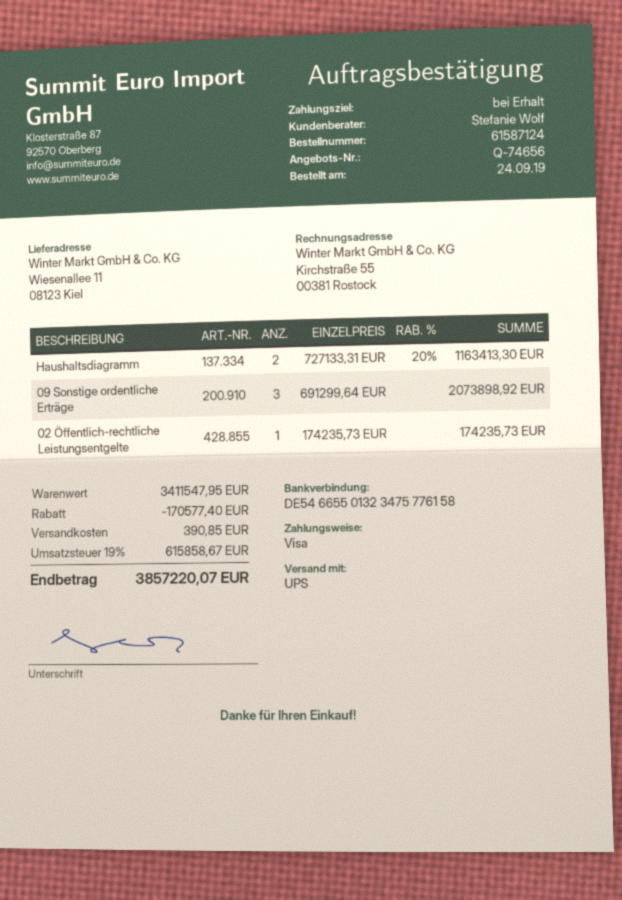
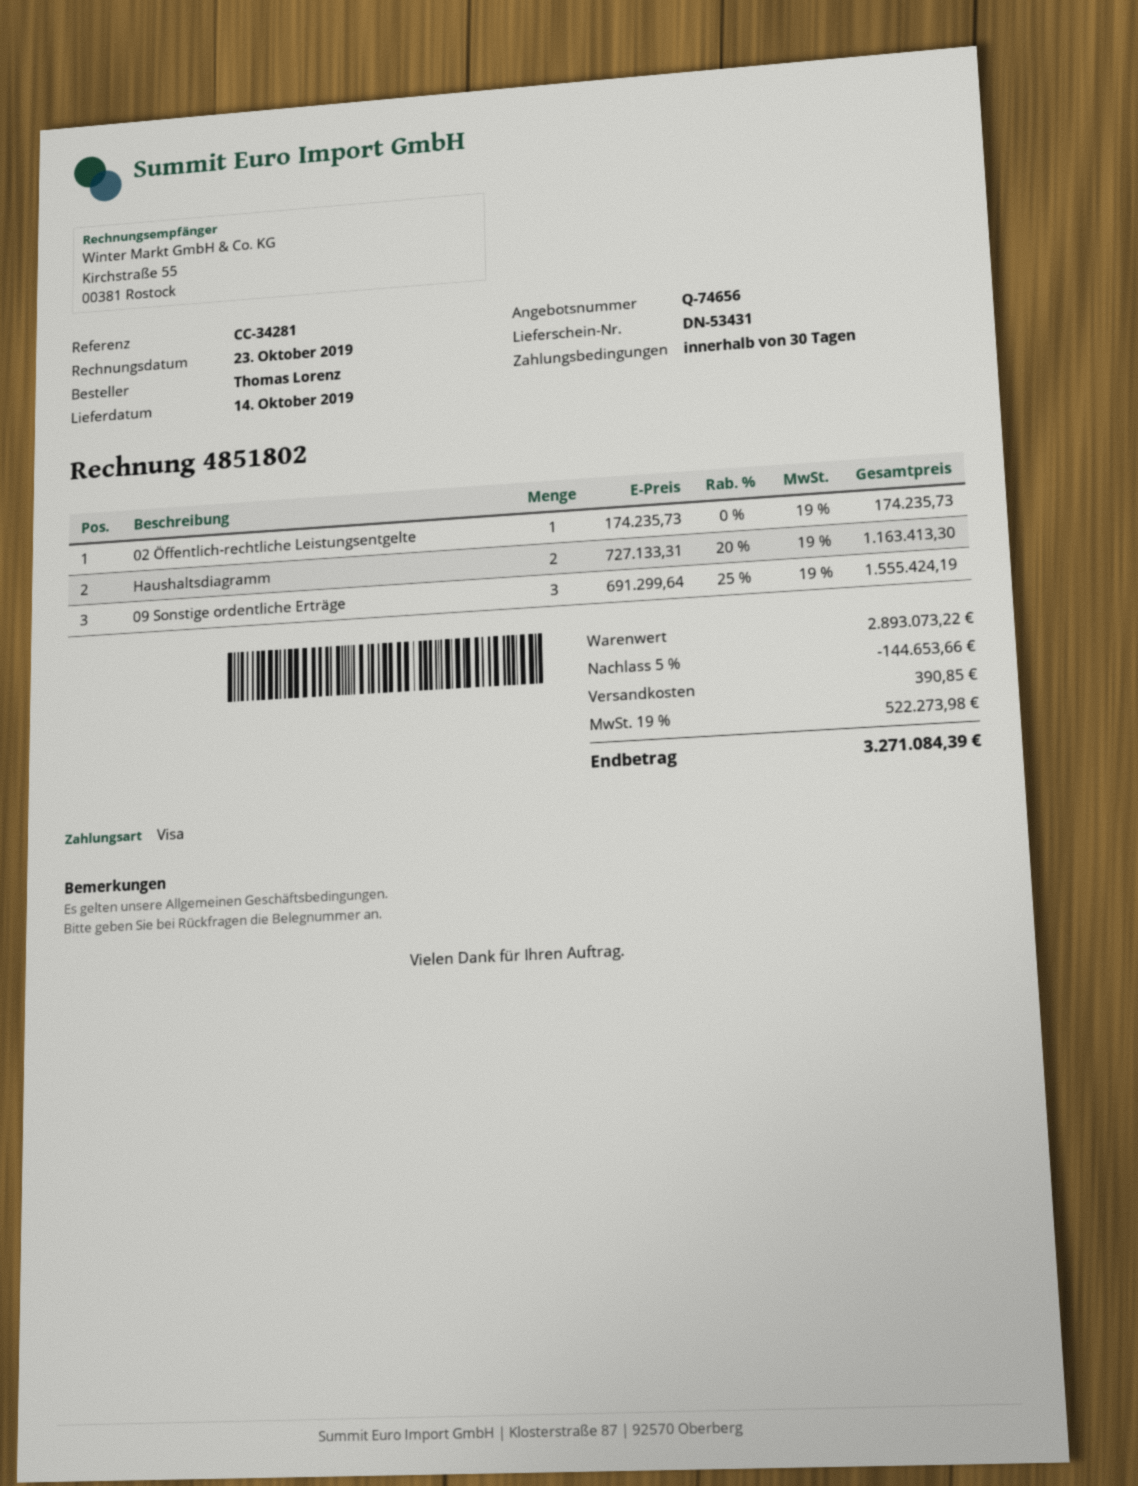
payment terms: on receipt -> 30 days
09 Sonstige ordentliche Erträge: 3 x 691299.64 = 2073898.92 -> 3 x 691299.64 - 25% = 1555424.19
subtotal: 3411547.95 -> 2893073.22
discount: 170577.40 -> 144653.66
tax: 19% = 615858.67 -> 19% = 522273.98
total: 3857220.07 -> 3271084.39

